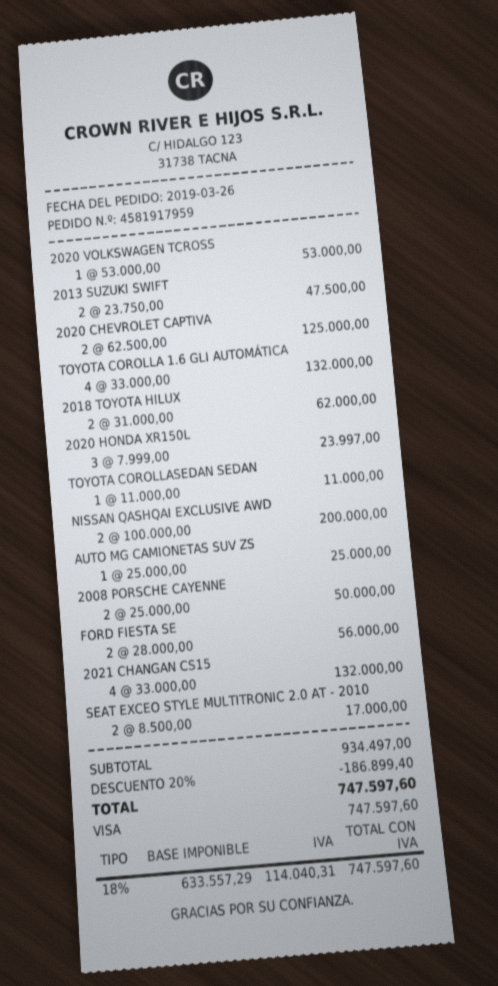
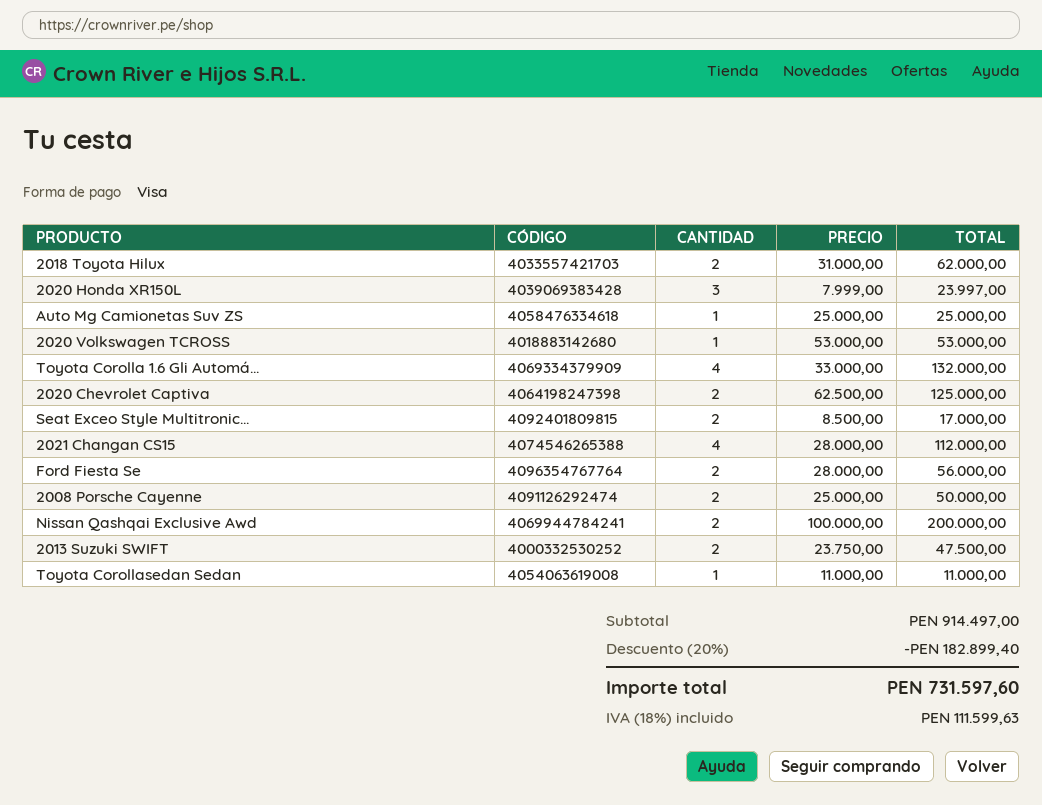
2021 CHANGAN CS15: 4 x 33000.00 = 132000.00 -> 4 x 28000.00 = 112000.00
subtotal: 934497.00 -> 914497.00
discount: 20% = 186899.40 -> 20% = 182899.40
tax: 18% = 114040.31 -> 18% = 111599.63
total: 747597.60 -> 731597.60

